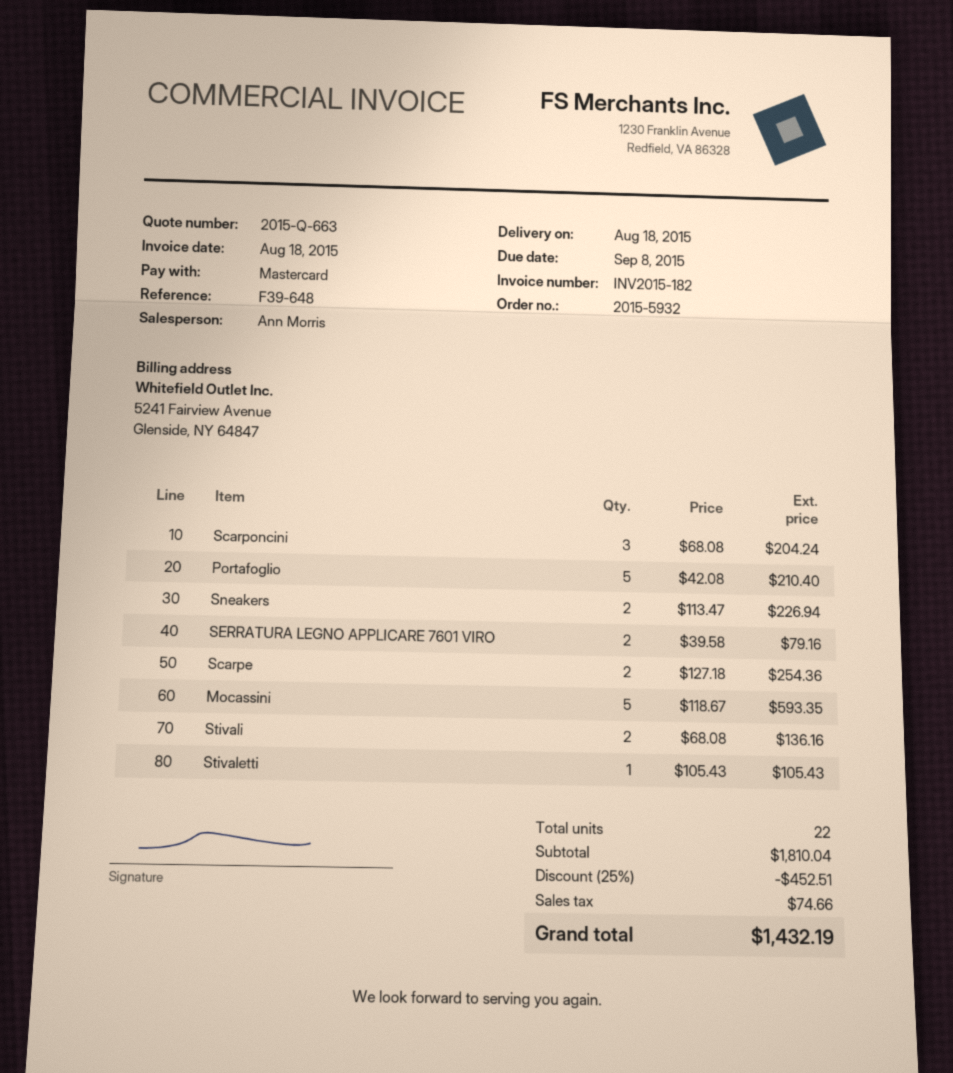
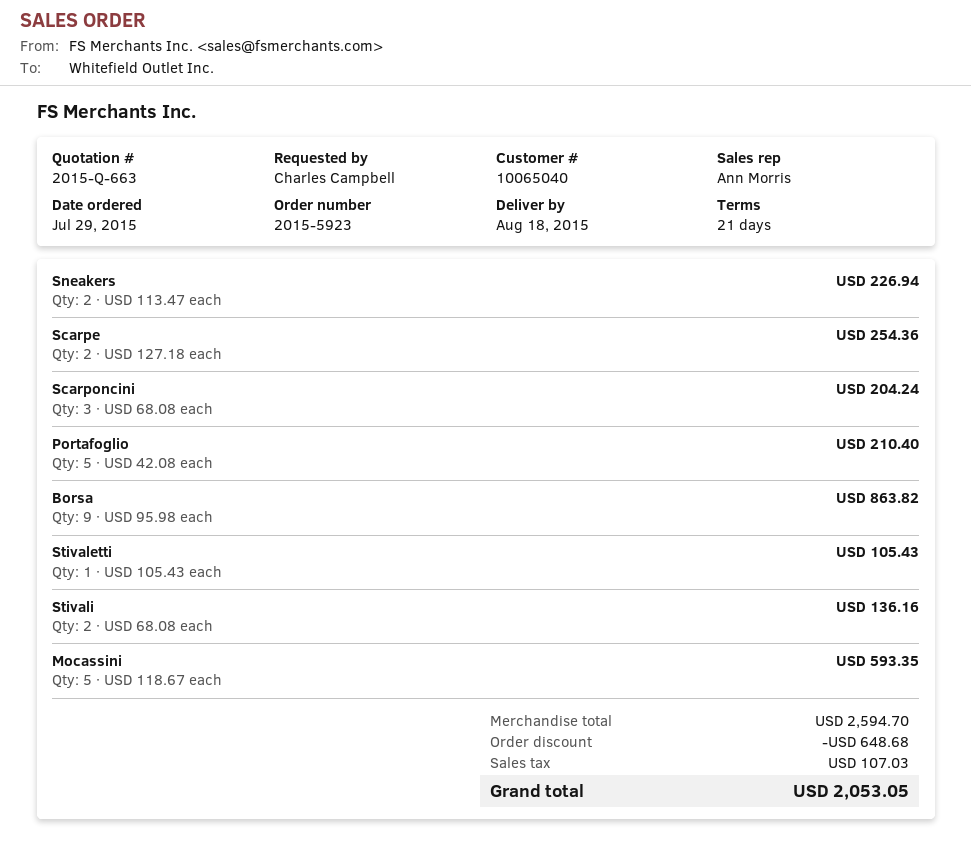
order number: 2015-5932 -> 2015-5923
SERRATURA LEGNO APPLICARE 7601 VIRO: 2 x 39.58 = 79.16 -> none
Borsa: none -> 9 x 95.98 = 863.82
subtotal: 1810.04 -> 2594.70
discount: 452.51 -> 648.68
tax: 74.66 -> 107.03
total: 1432.19 -> 2053.05

